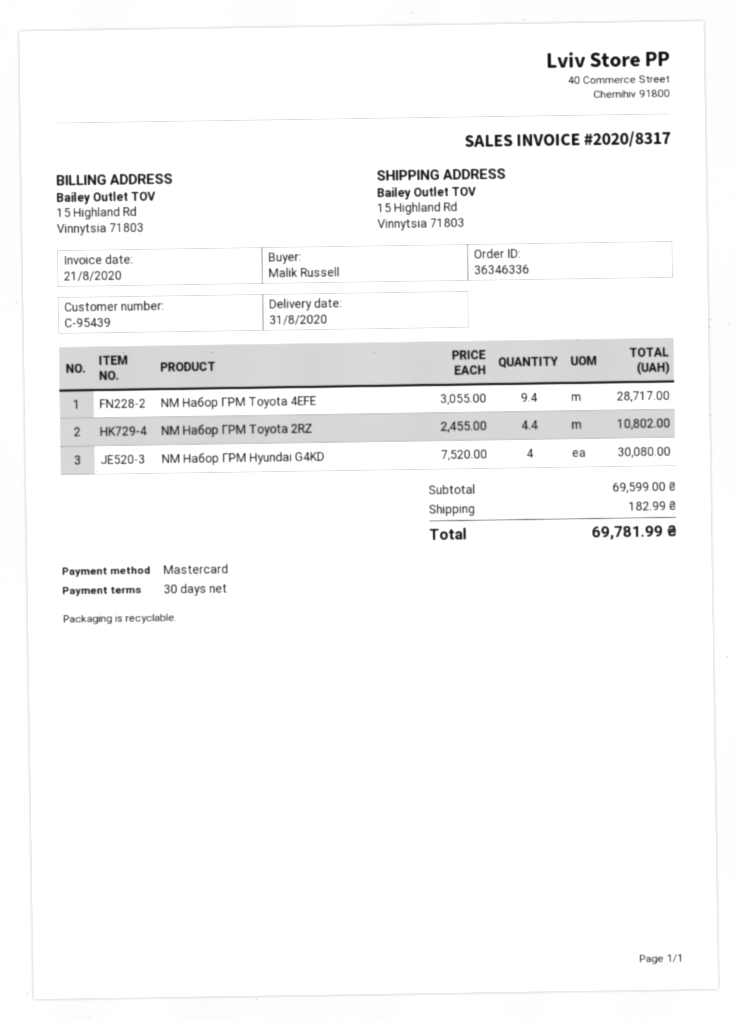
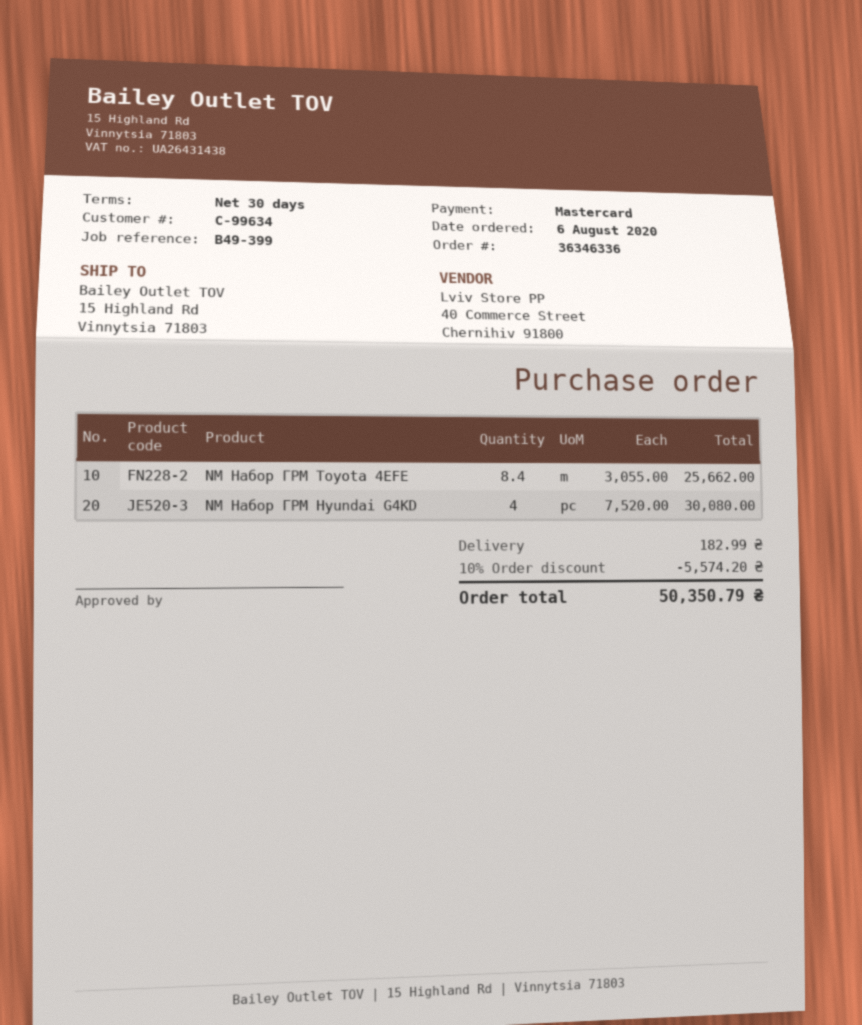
customer number: C-95439 -> C-99634
NM Набор ГРМ Toyota 4EFE: 9.4 x 3055.00 = 28717.00 -> 8.4 x 3055.00 = 25662.00
NM Набор ГРМ Toyota 2RZ: 4.4 x 2455.00 = 10802.00 -> none
discount: none -> 10% = 5574.20
total: 69781.99 -> 50350.79

